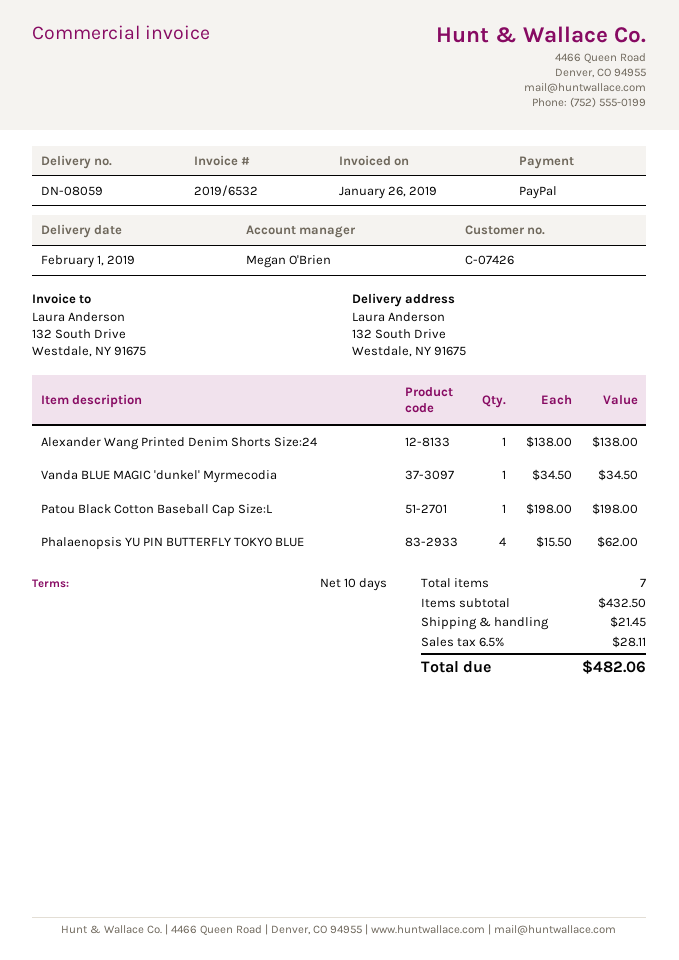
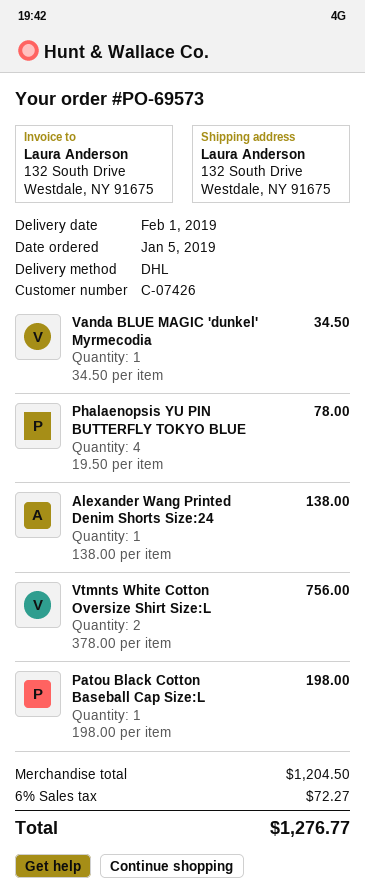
Phalaenopsis YU PIN BUTTERFLY TOKYO BLUE: 4 x 15.50 = 62.00 -> 4 x 19.50 = 78.00
Vtmnts White Cotton Oversize Shirt Size:L: none -> 2 x 378.00 = 756.00
subtotal: 432.50 -> 1204.50
shipping: 21.45 -> none
tax: 6.5% = 28.11 -> 6% = 72.27
total: 482.06 -> 1276.77

